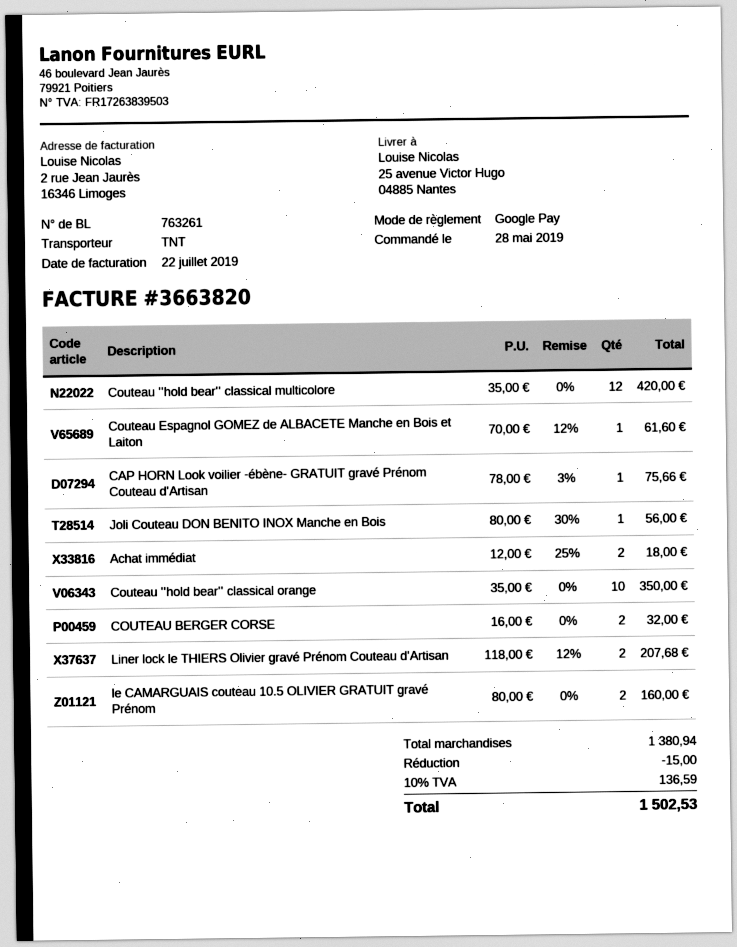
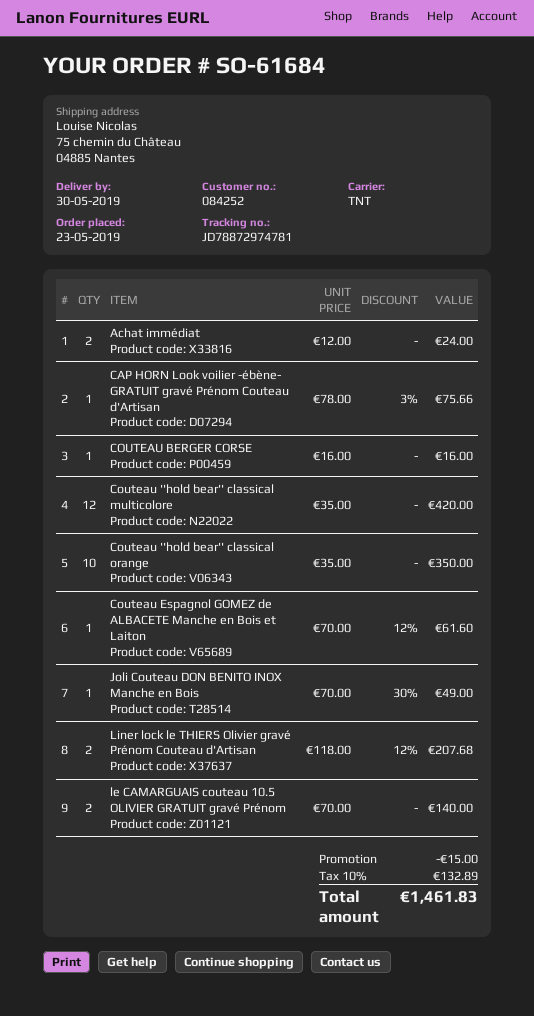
order date: 2019-05-28 -> 2019-05-23
ship to: 25 avenue Victor Hugo, 04885 Nantes -> 75 chemin du Château, 04885 Nantes
Joli Couteau DON BENITO INOX Manche en Bois: 1 x 80.00 - 30% = 56.00 -> 1 x 70.00 - 30% = 49.00
Achat immédiat: 2 x 12.00 - 25% = 18.00 -> 2 x 12.00 = 24.00
COUTEAU BERGER CORSE: 2 x 16.00 = 32.00 -> 1 x 16.00 = 16.00
le CAMARGUAIS couteau 10.5 OLIVIER GRATUIT gravé Prénom: 2 x 80.00 = 160.00 -> 2 x 70.00 = 140.00
tax: 10% = 136.59 -> 10% = 132.89
total: 1502.53 -> 1461.83

